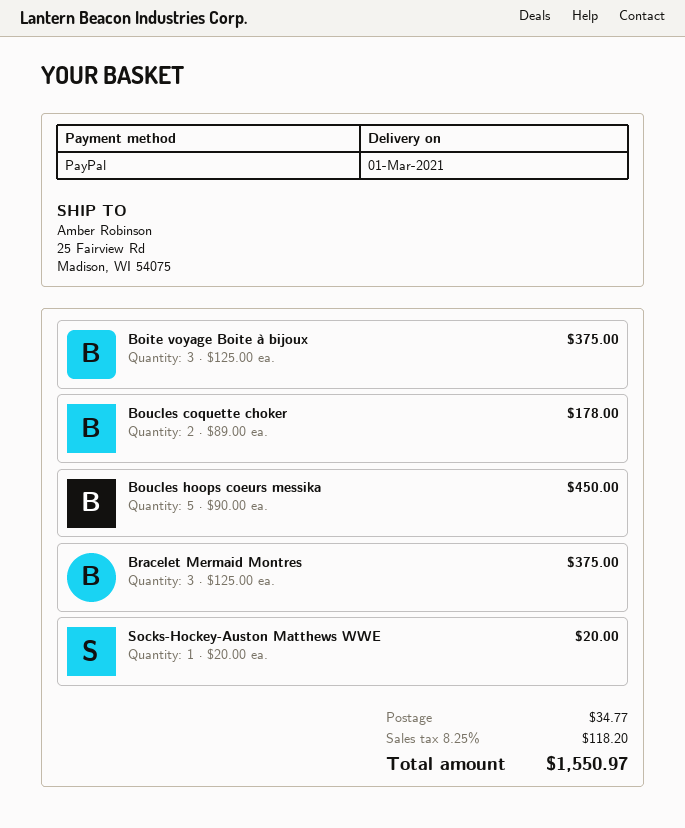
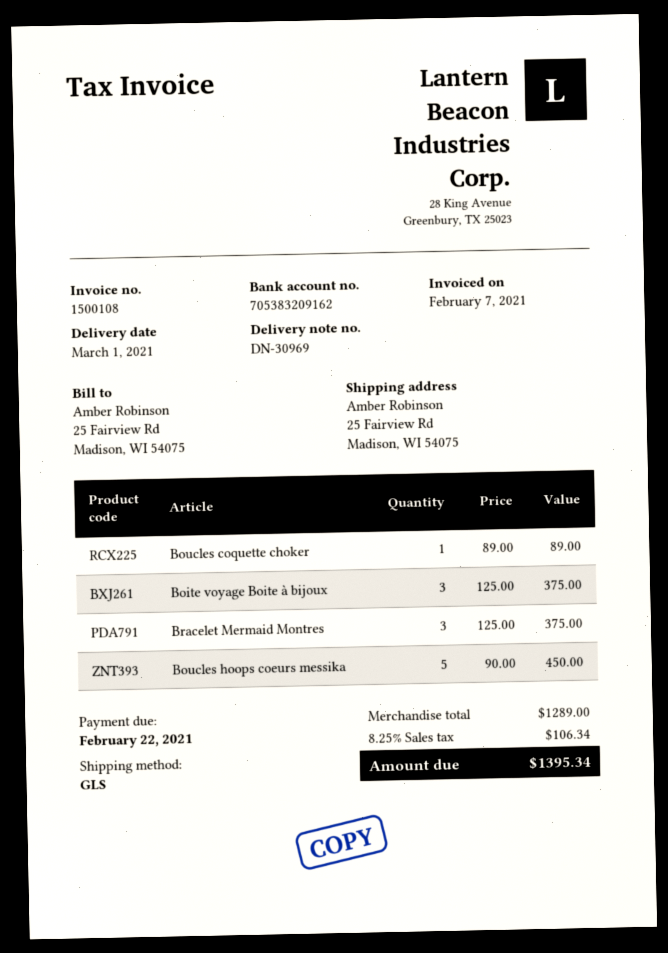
Boucles coquette choker: 2 x 89.00 = 178.00 -> 1 x 89.00 = 89.00
Socks-Hockey-Auston Matthews WWE: 1 x 20.00 = 20.00 -> none
shipping: 34.77 -> none
tax: 8.25% = 118.20 -> 8.25% = 106.34
total: 1550.97 -> 1395.34

